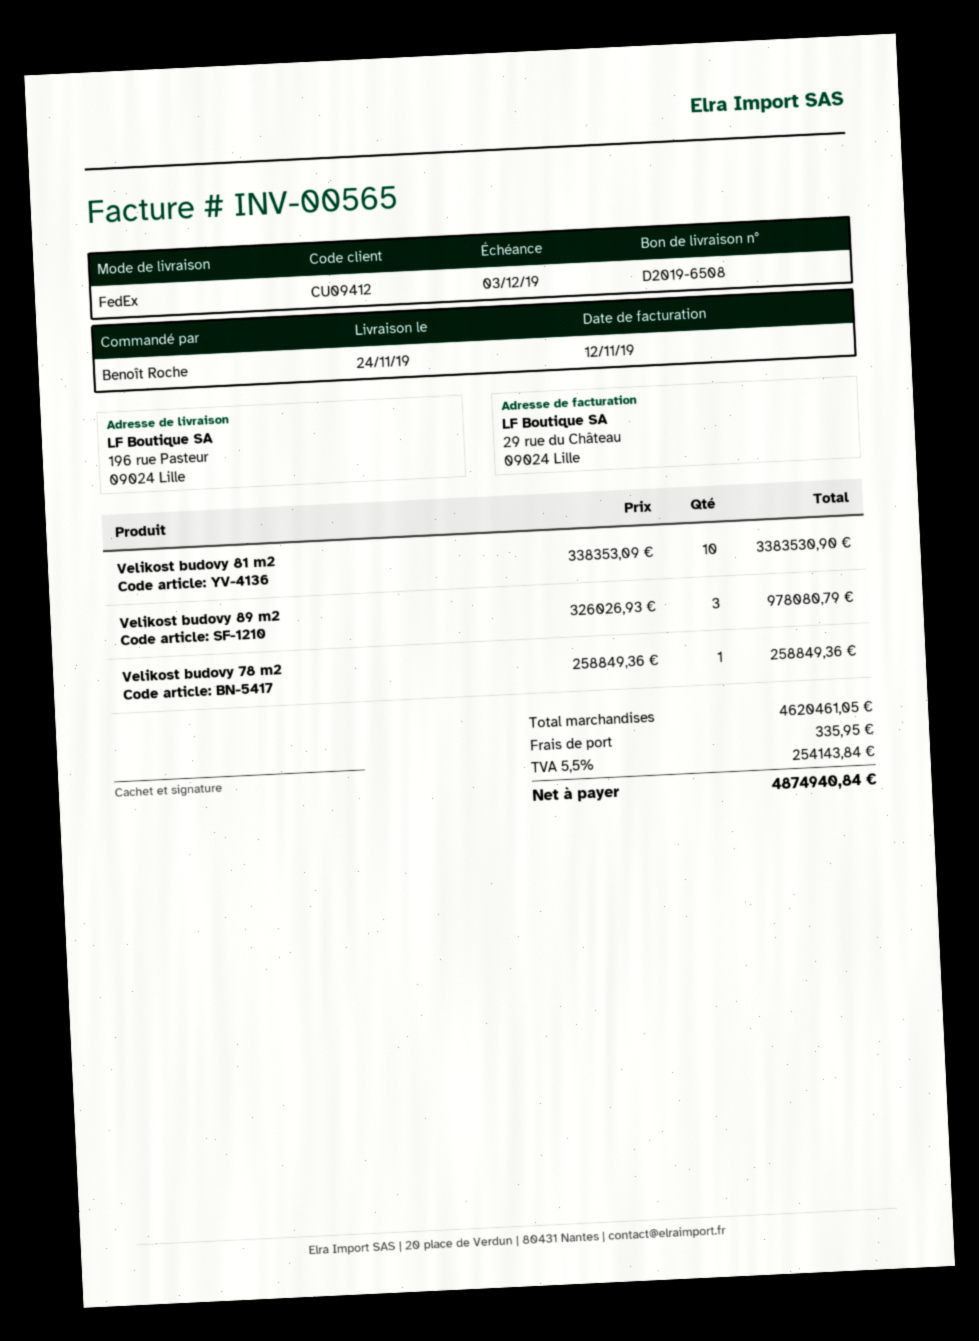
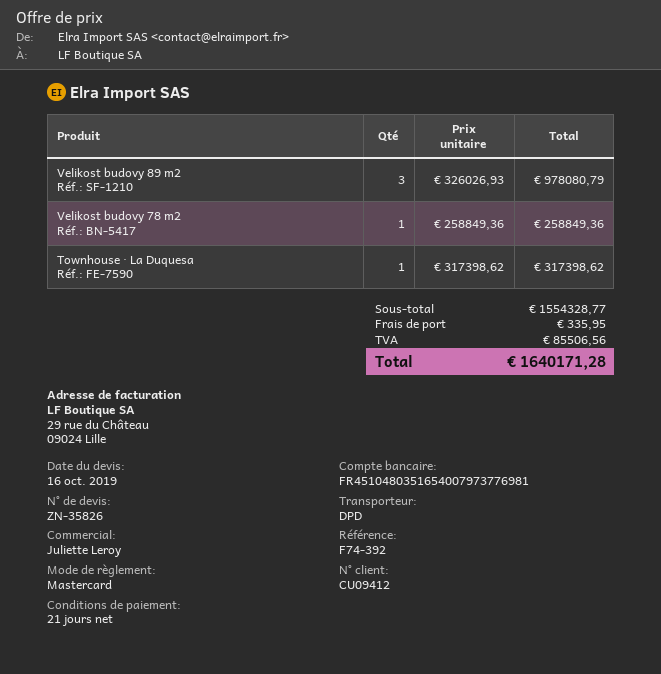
shipping method: FedEx -> DPD
Velikost budovy 81 m2: 10 x 338353.09 = 3383530.90 -> none
Townhouse · La Duquesa: none -> 1 x 317398.62 = 317398.62
subtotal: 4620461.05 -> 1554328.77
tax: 254143.84 -> 85506.56
total: 4874940.84 -> 1640171.28

